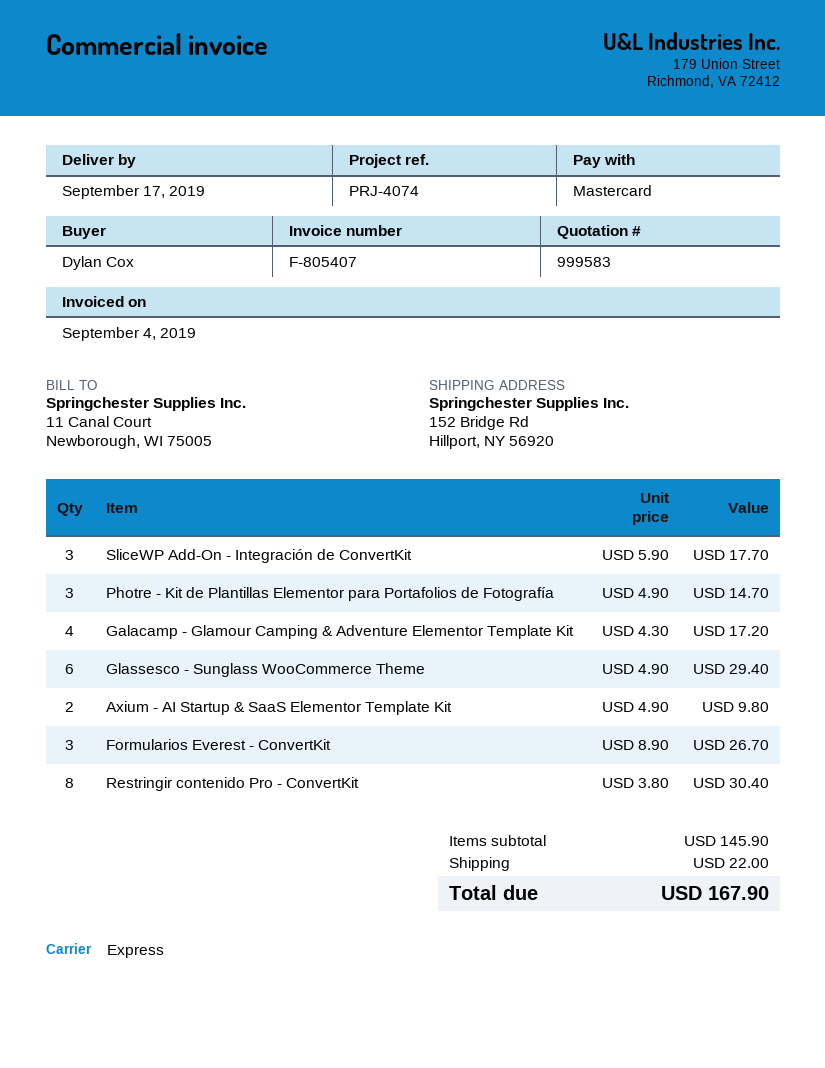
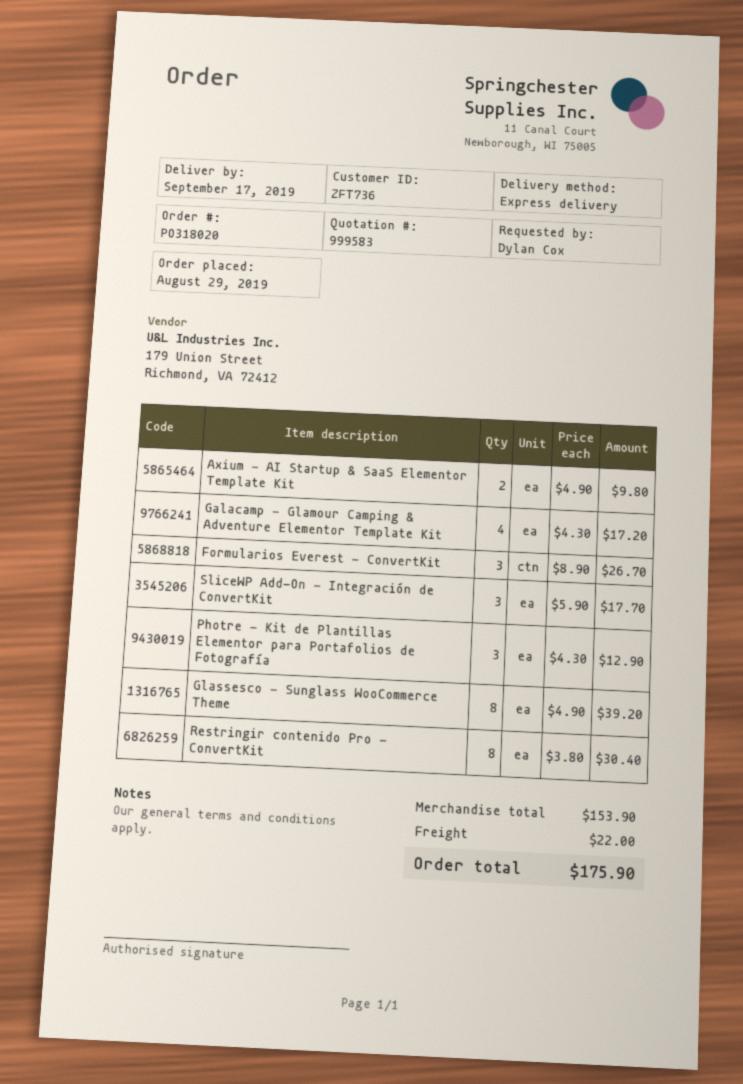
Photre - Kit de Plantillas Elementor para Portafolios de Fotografía: 3 x 4.90 = 14.70 -> 3 x 4.30 = 12.90
Glassesco - Sunglass WooCommerce Theme: 6 x 4.90 = 29.40 -> 8 x 4.90 = 39.20
subtotal: 145.90 -> 153.90
total: 167.90 -> 175.90

